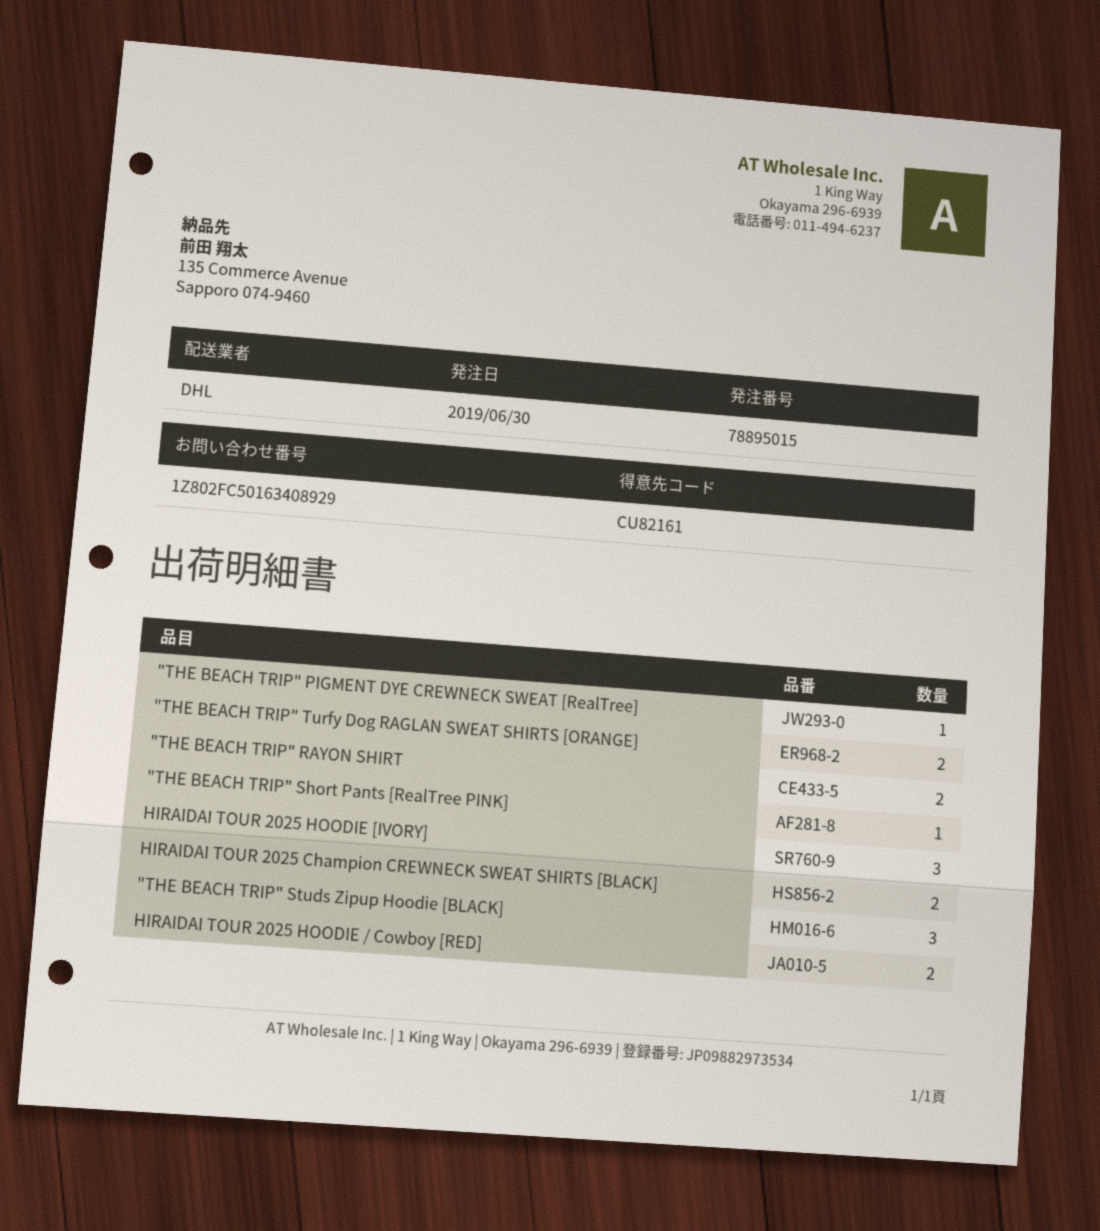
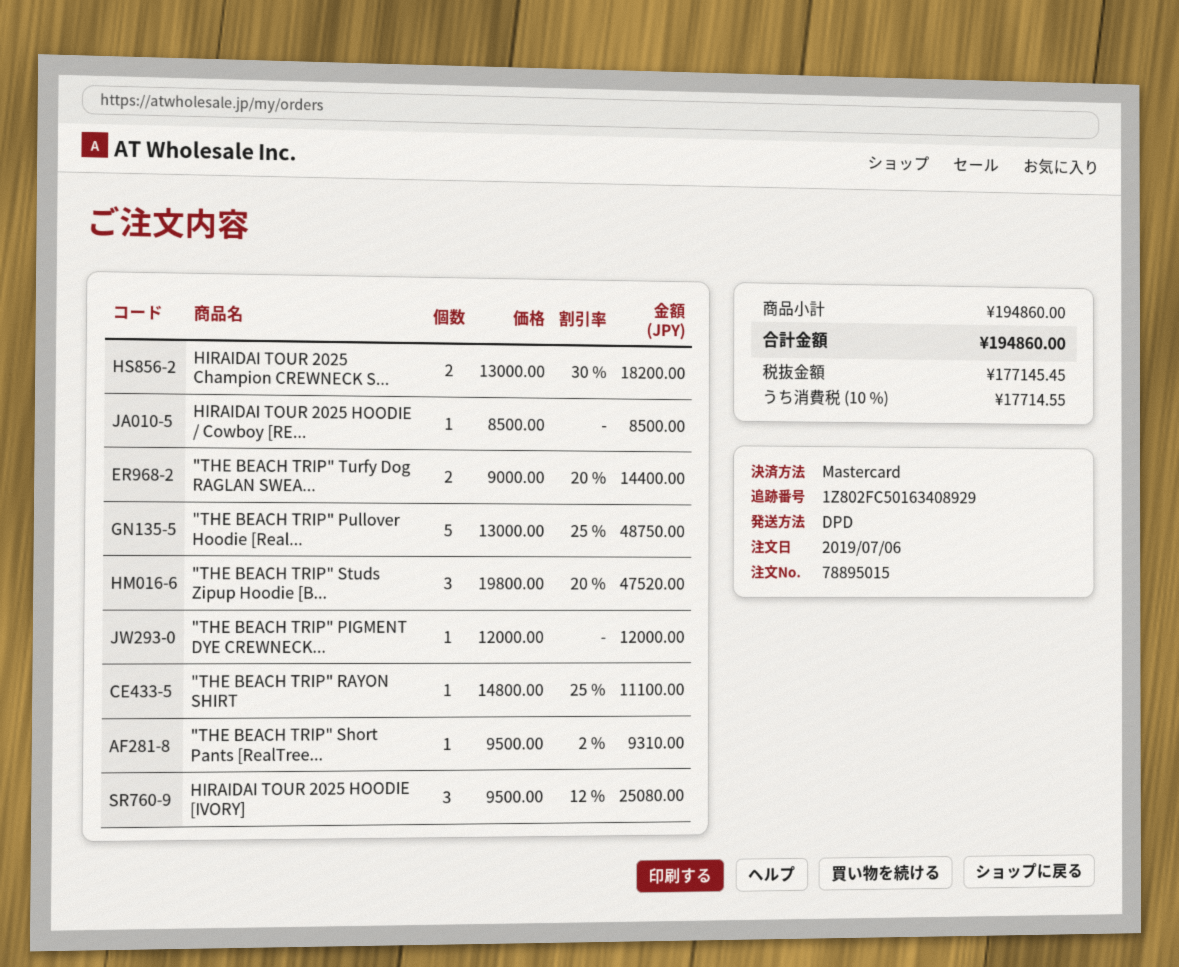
order date: 2019-06-30 -> 2019-07-06
shipping method: DHL -> DPD
"THE BEACH TRIP" RAYON SHIRT: 2 -> 1
HIRAIDAI TOUR 2025 HOODIE / Cowboy [RED]: 2 -> 1
"THE BEACH TRIP" Pullover Hoodie [Real...: none -> 5

